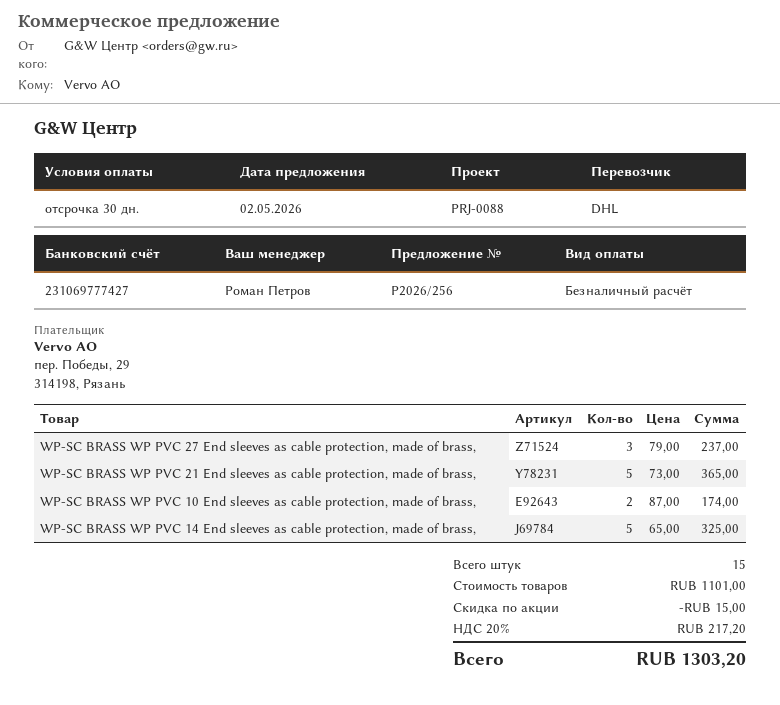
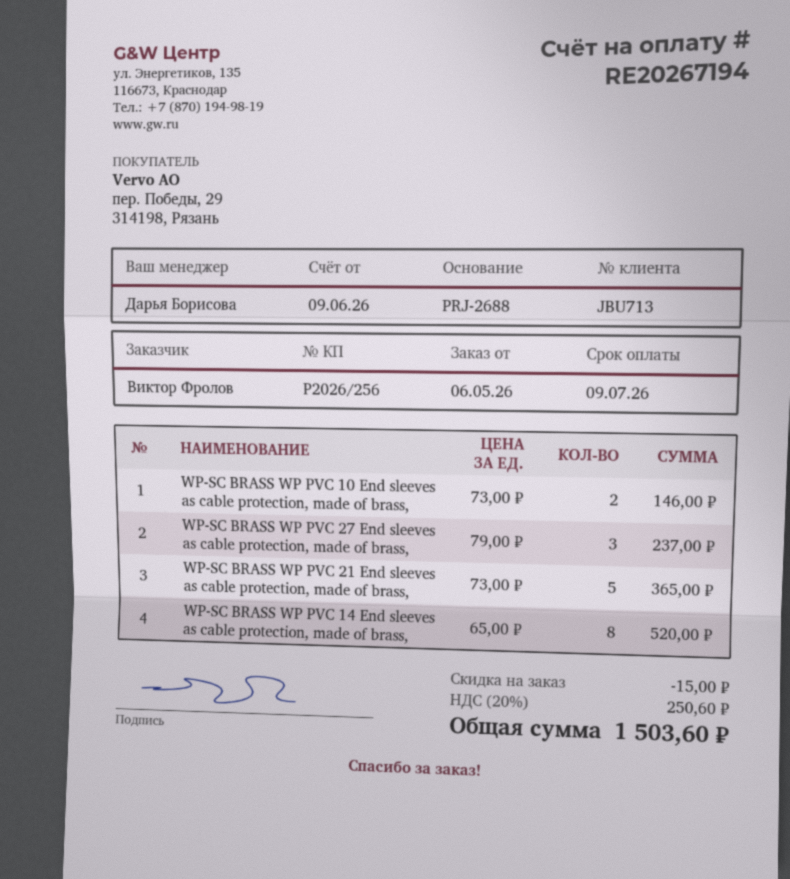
reference: PRJ-0088 -> PRJ-2688
sales rep: Роман Петров -> Дарья Борисова
WP-SC BRASS WP PVC 10 End sleeves as cable protection, made of brass,: 2 x 87.00 = 174.00 -> 2 x 73.00 = 146.00
WP-SC BRASS WP PVC 14 End sleeves as cable protection, made of brass,: 5 x 65.00 = 325.00 -> 8 x 65.00 = 520.00
tax: 20% = 217.20 -> 20% = 250.60
total: 1303.20 -> 1503.60

